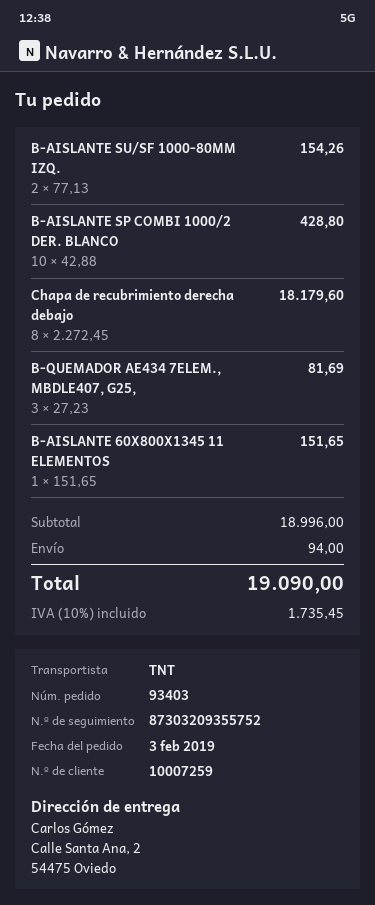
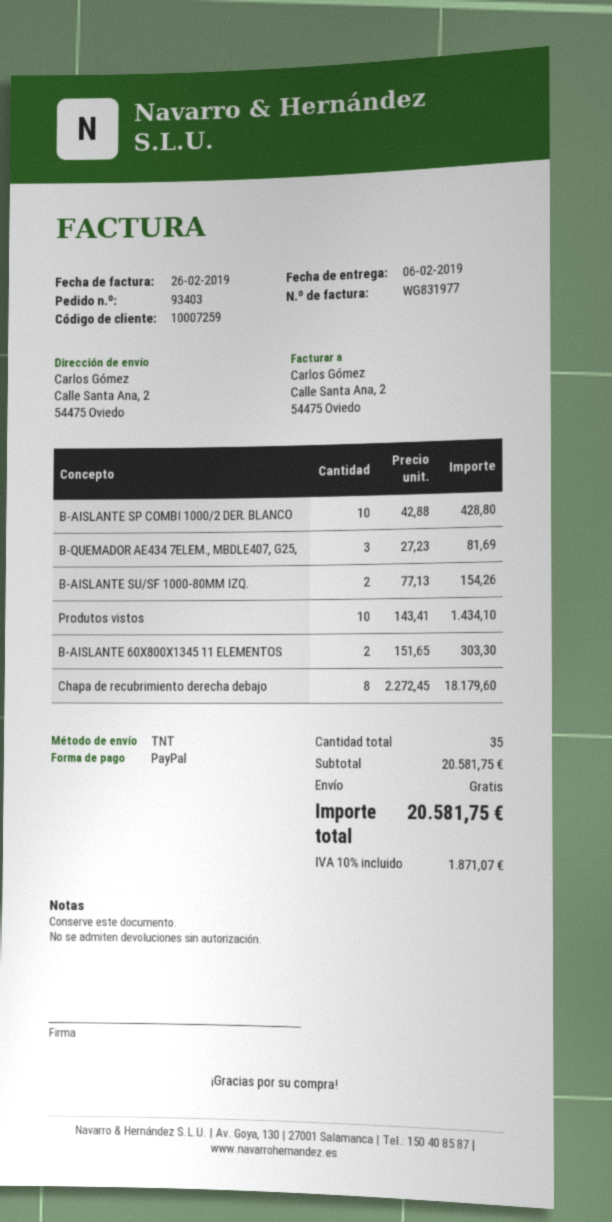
B-AISLANTE 60X800X1345 11 ELEMENTOS: 1 x 151.65 = 151.65 -> 2 x 151.65 = 303.30
Produtos vistos: none -> 10 x 143.41 = 1434.10
subtotal: 18996.00 -> 20581.75
shipping: 94.00 -> 0.00
tax: 10% = 1735.45 -> 10% = 1871.07
total: 19090.00 -> 20581.75

